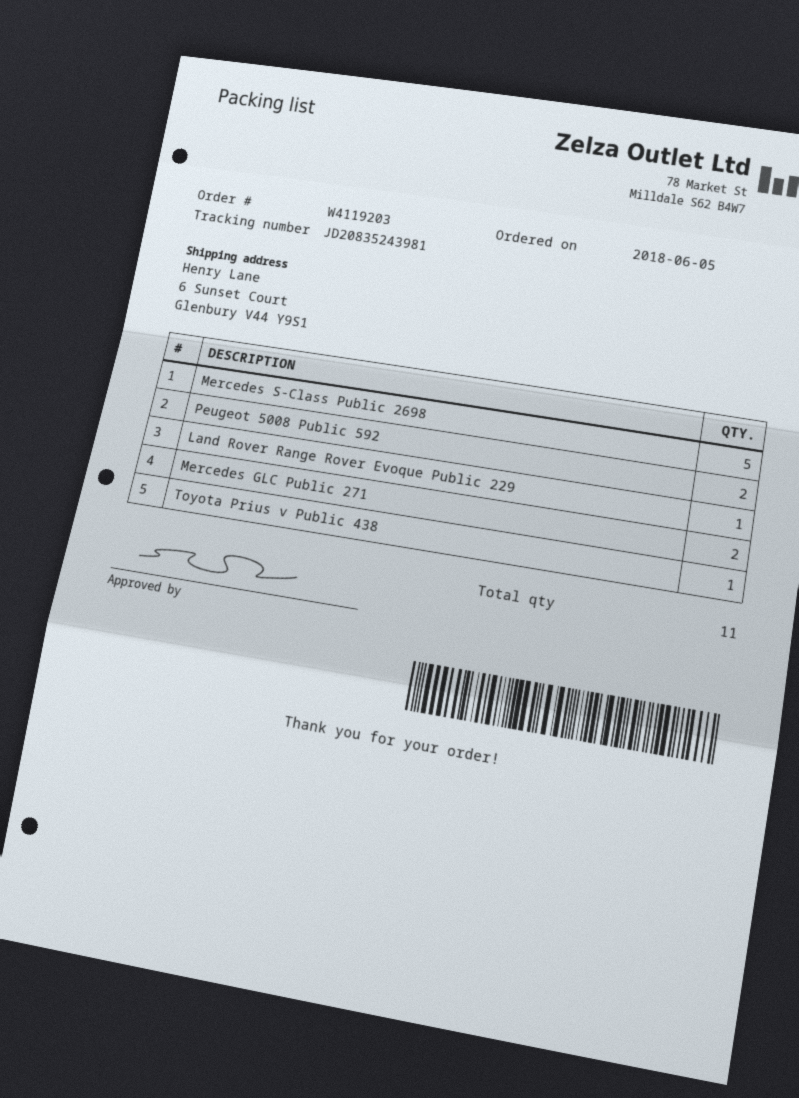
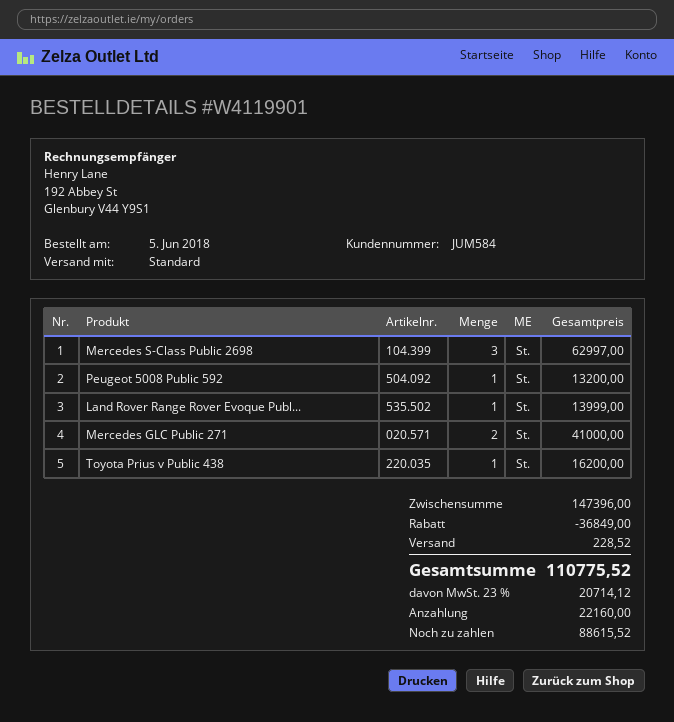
order number: W4119203 -> W4119901
Mercedes S-Class Public 2698: 5 -> 3
Peugeot 5008 Public 592: 2 -> 1

